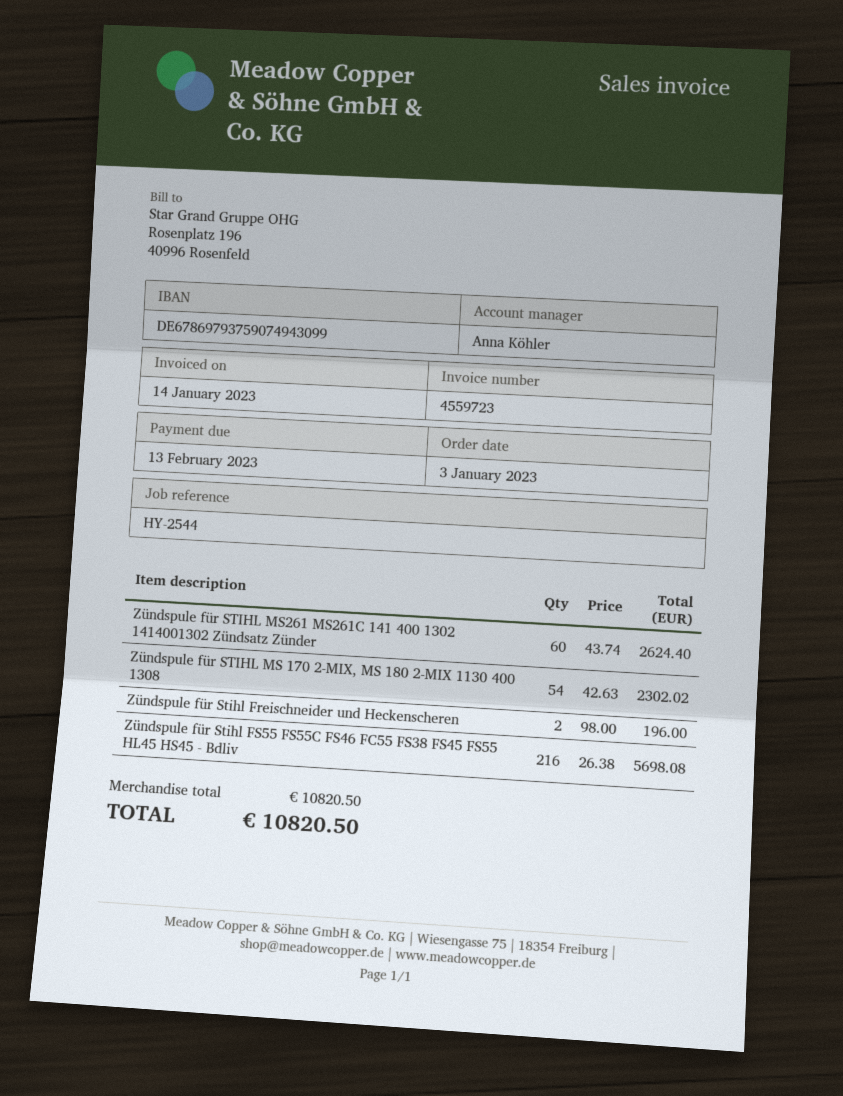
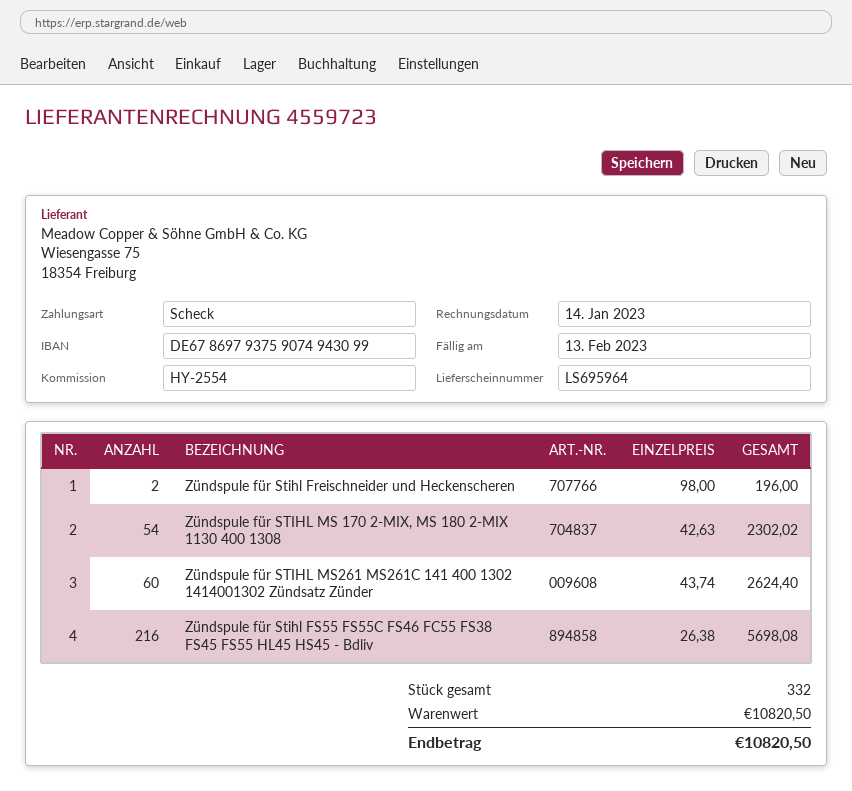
reference: HY-2544 -> HY-2554

